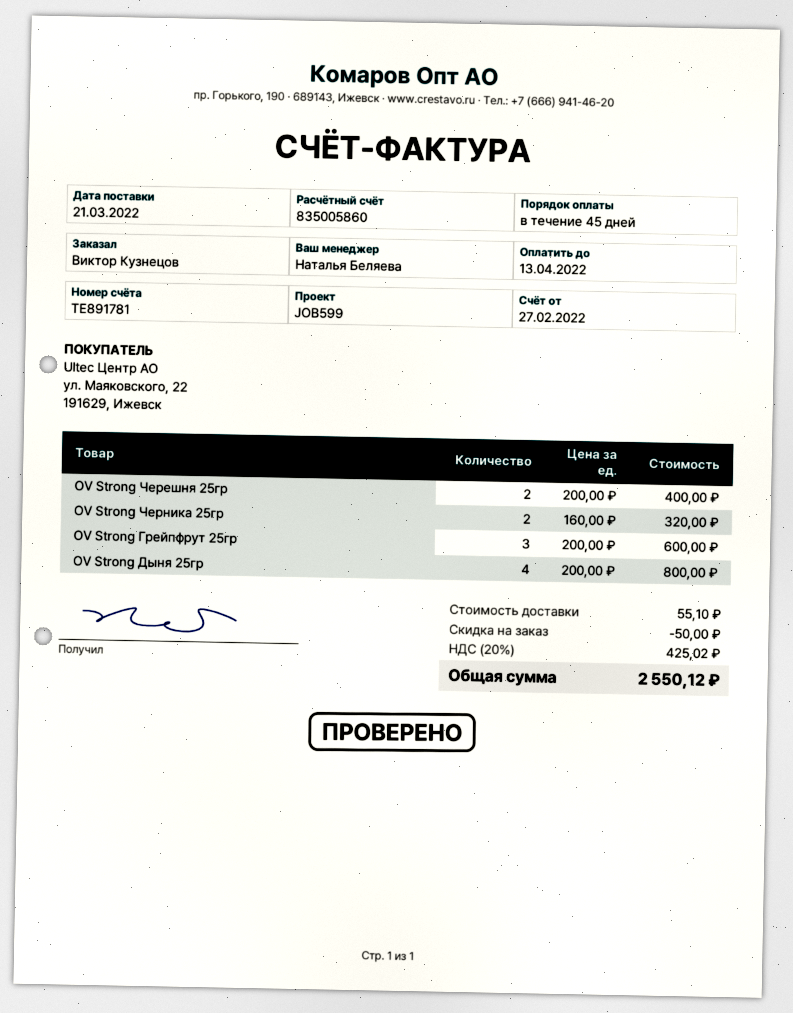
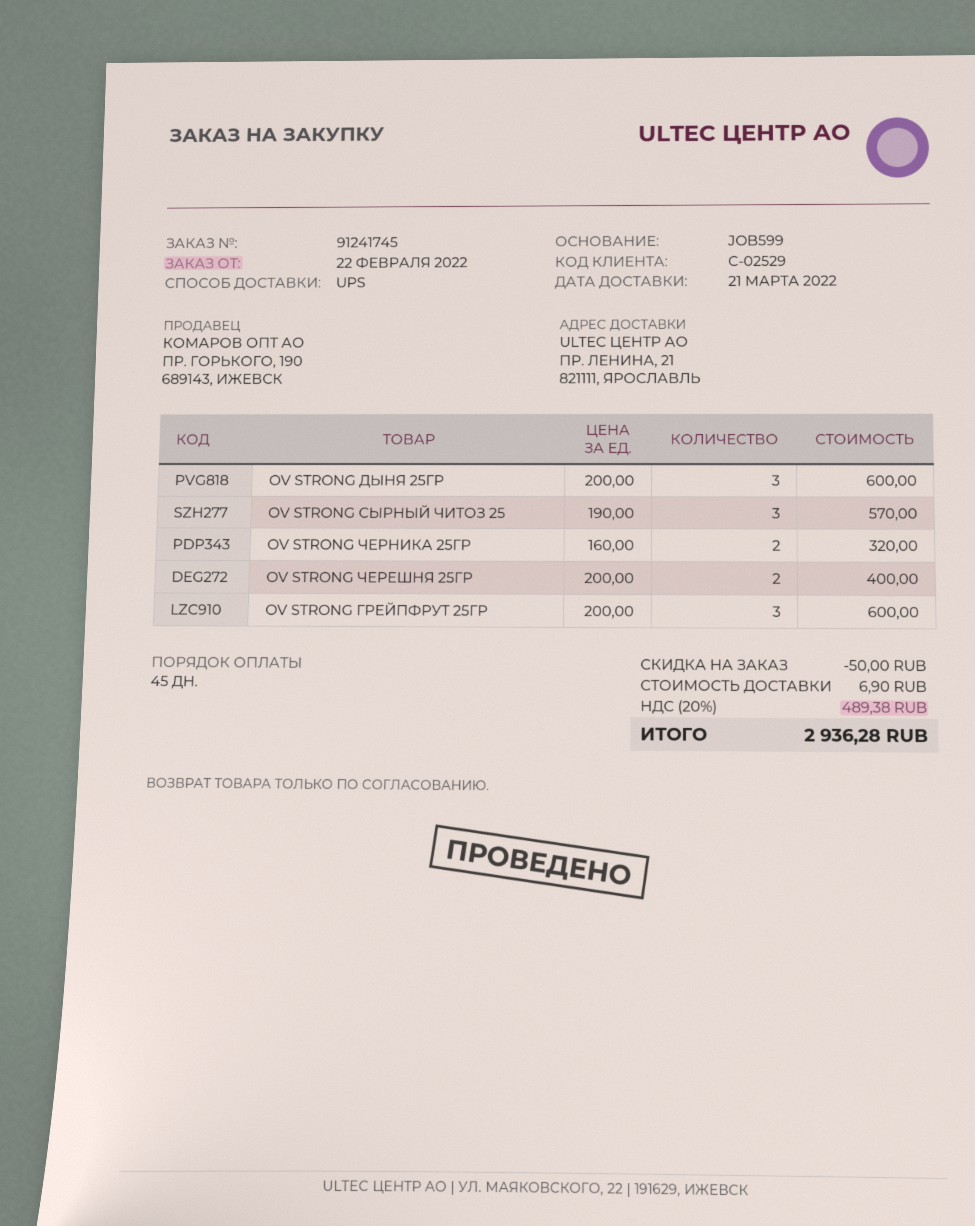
OV Strong Дыня 25гр: 4 x 200.00 = 800.00 -> 3 x 200.00 = 600.00
OV STRONG СЫРНЫЙ ЧИТОЗ 25: none -> 3 x 190.00 = 570.00
shipping: 55.10 -> 6.90
tax: 20% = 425.02 -> 20% = 489.38
total: 2550.12 -> 2936.28

